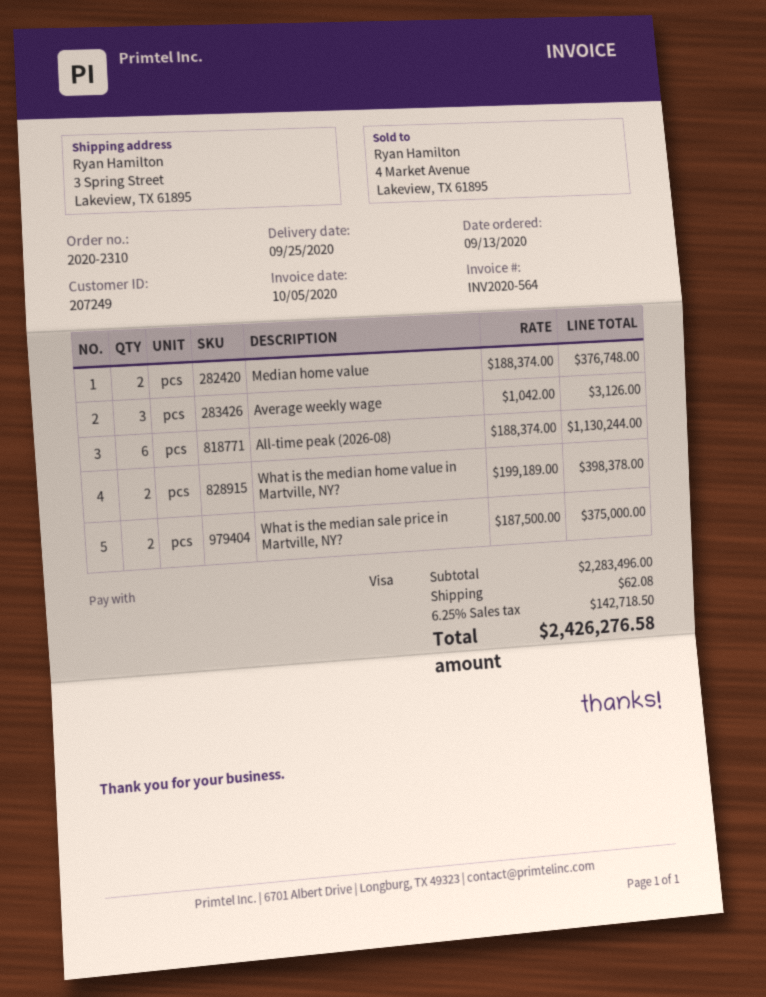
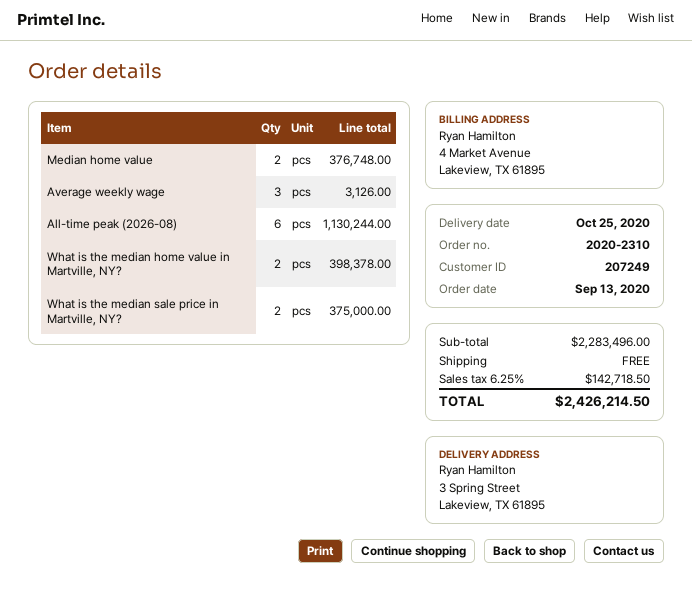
delivery date: 2020-09-25 -> 2020-10-25
shipping: 62.08 -> 0.00
total: 2426276.58 -> 2426214.50

